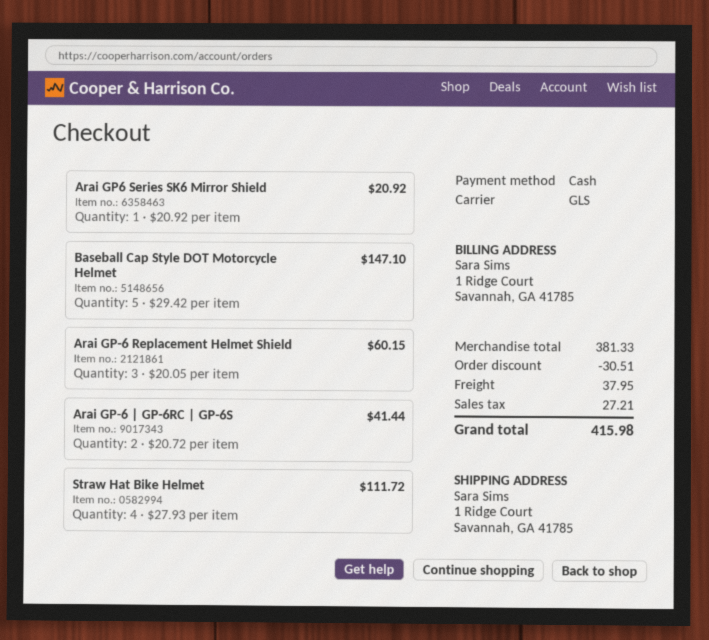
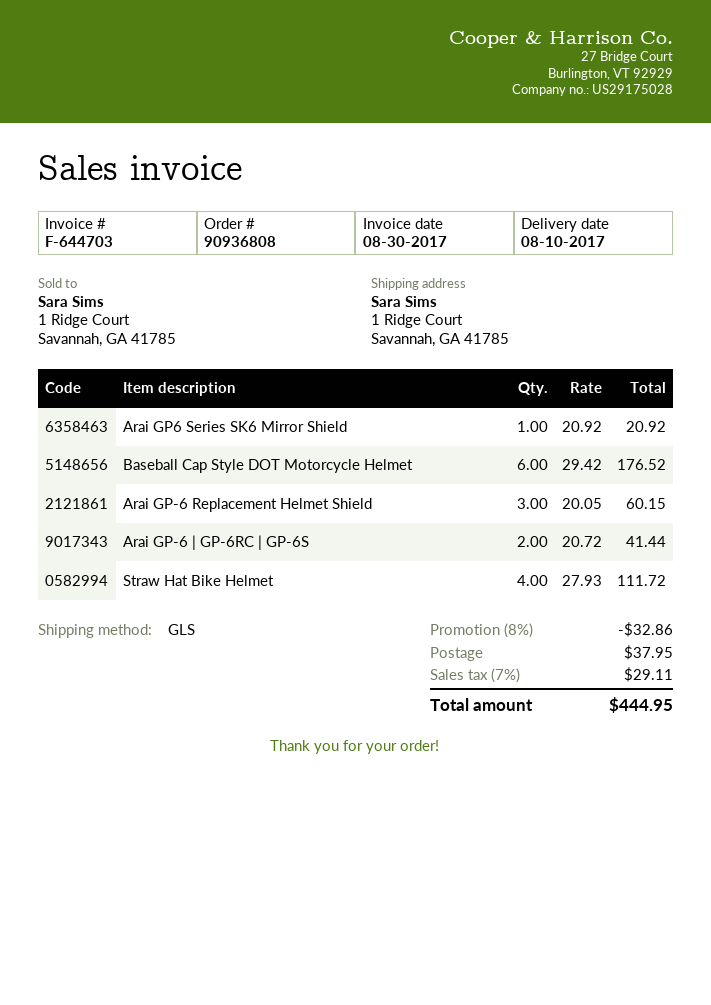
Baseball Cap Style DOT Motorcycle Helmet: 5 x 29.42 = 147.10 -> 6 x 29.42 = 176.52
discount: 30.51 -> 32.86
tax: 27.21 -> 29.11
total: 415.98 -> 444.95

